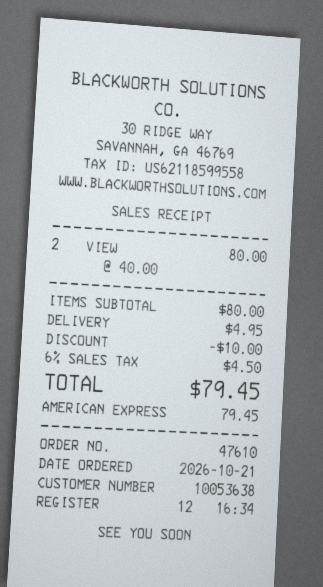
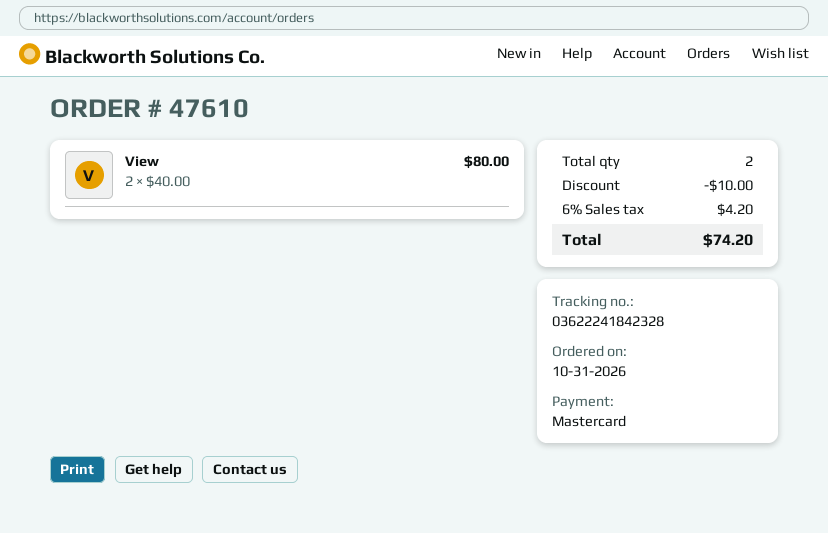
order date: 2026-10-21 -> 2026-10-31
payment method: American Express -> Mastercard
shipping: 4.95 -> none
tax: 6% = 4.50 -> 6% = 4.20
total: 79.45 -> 74.20

